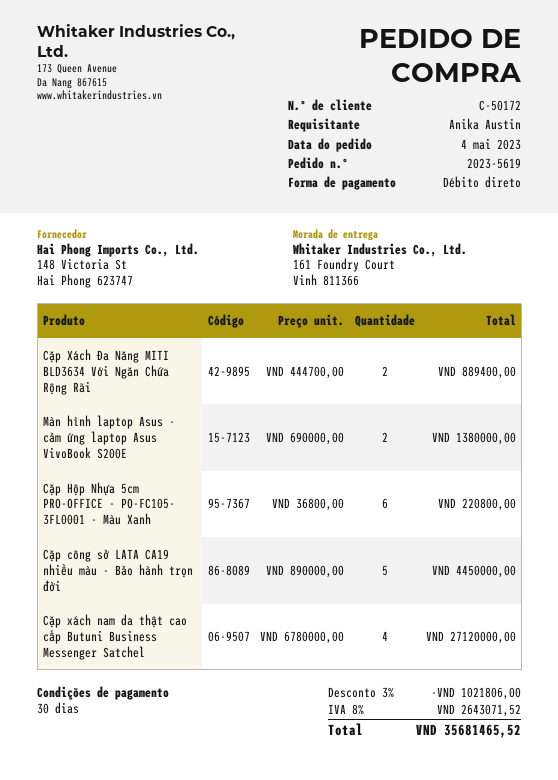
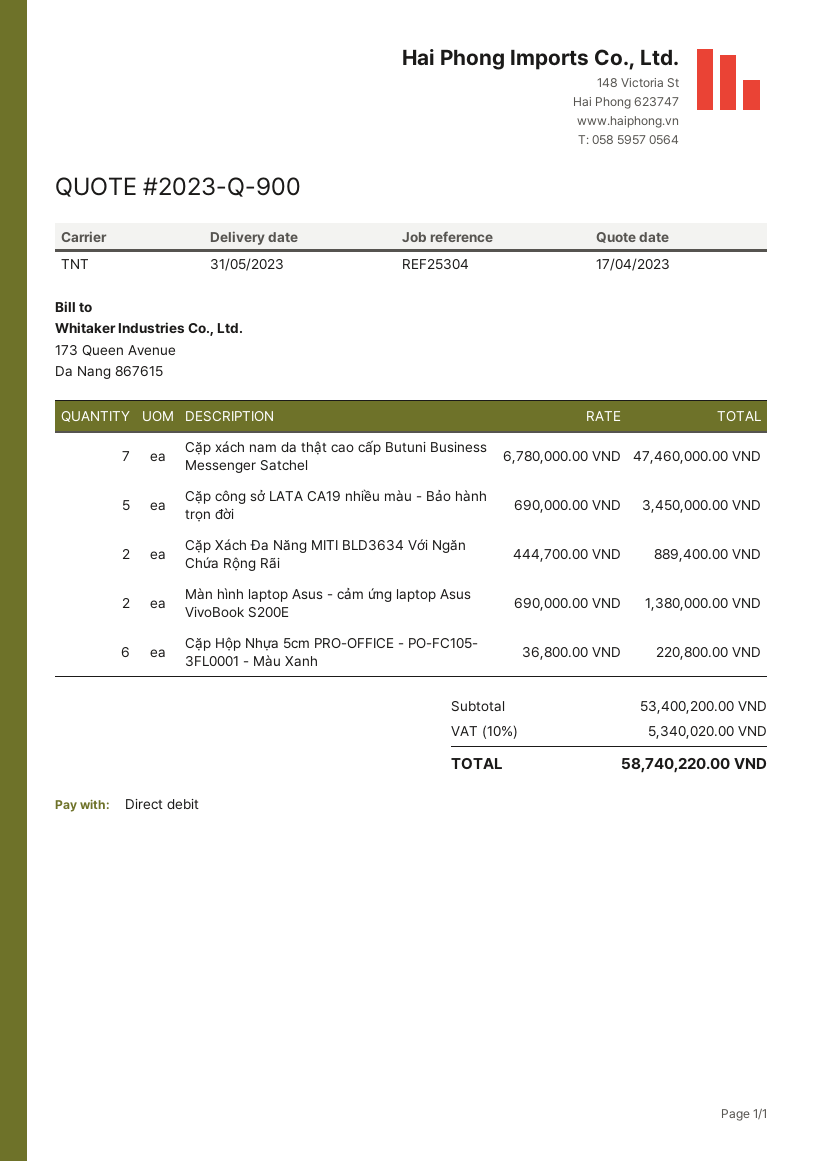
Cặp công sở LATA CA19 nhiều màu - Bảo hành trọn đời: 5 x 890000.00 = 4450000.00 -> 5 x 690000.00 = 3450000.00
Cặp xách nam da thật cao cấp Butuni Business Messenger Satchel: 4 x 6780000.00 = 27120000.00 -> 7 x 6780000.00 = 47460000.00
discount: 3% = 1021806.00 -> none
tax: 8% = 2643071.52 -> 10% = 5340020.00
total: 35681465.52 -> 58740220.00

